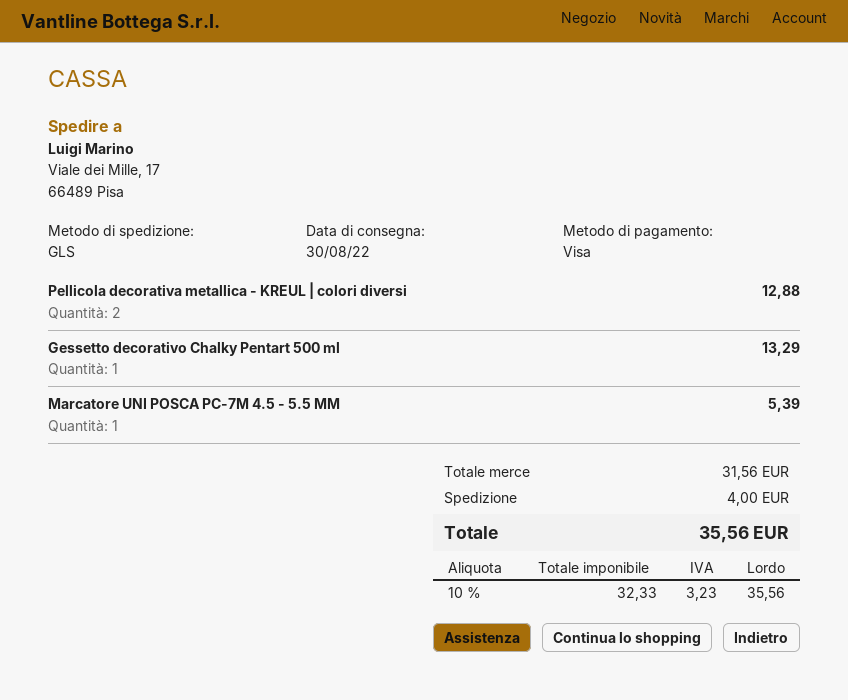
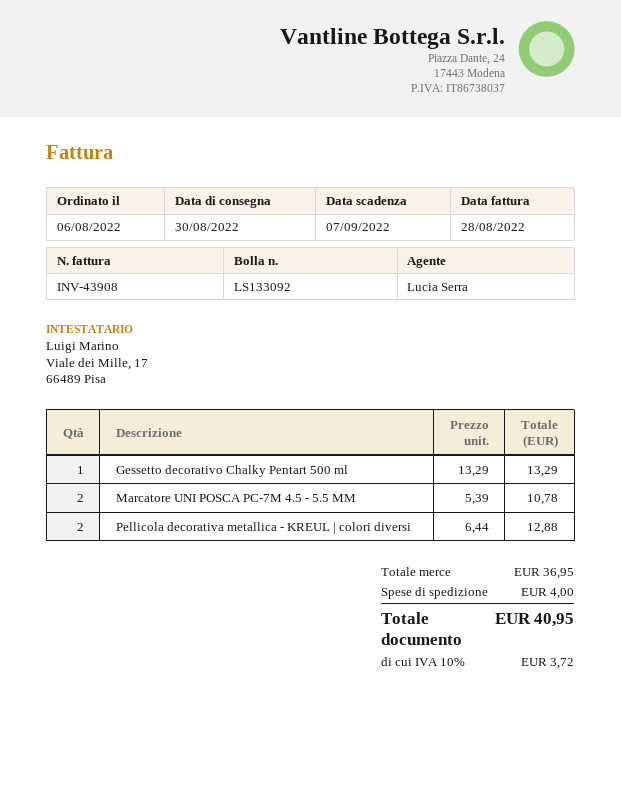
Marcatore UNI POSCA PC-7M 4.5 - 5.5 MM: 1 for 5.39 -> 2 for 10.78
subtotal: 31.56 -> 36.95
tax: 10% = 3.23 -> 10% = 3.72
total: 35.56 -> 40.95

